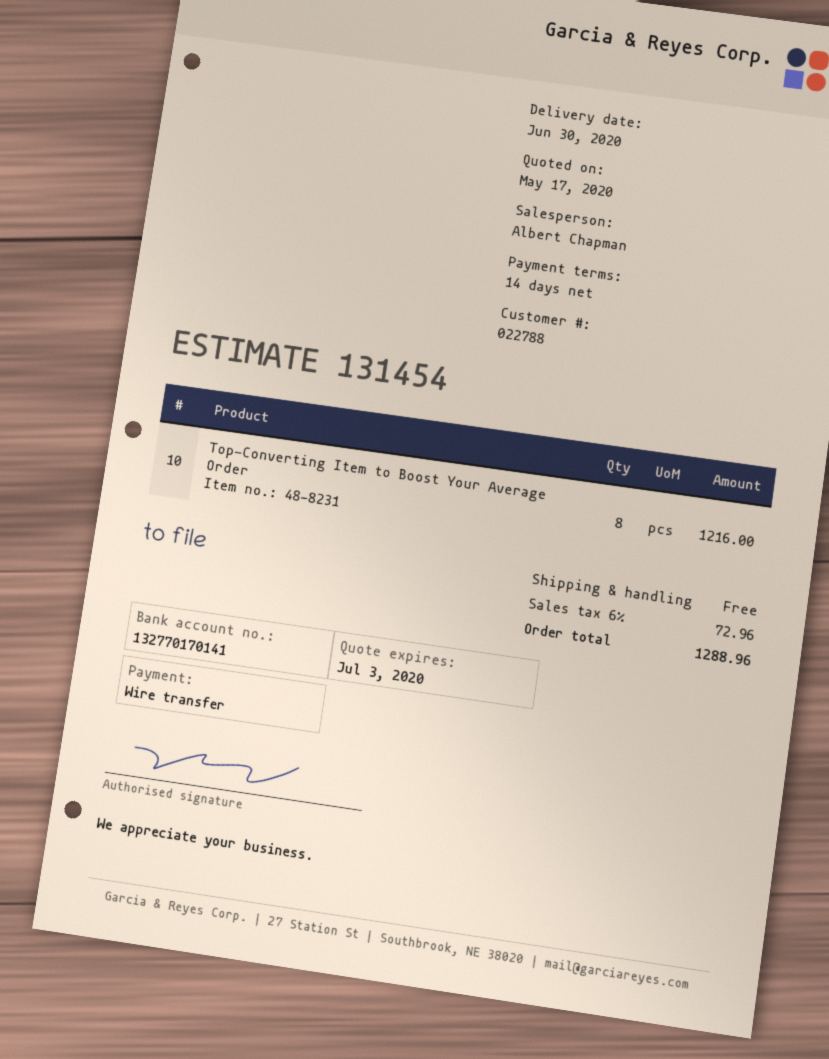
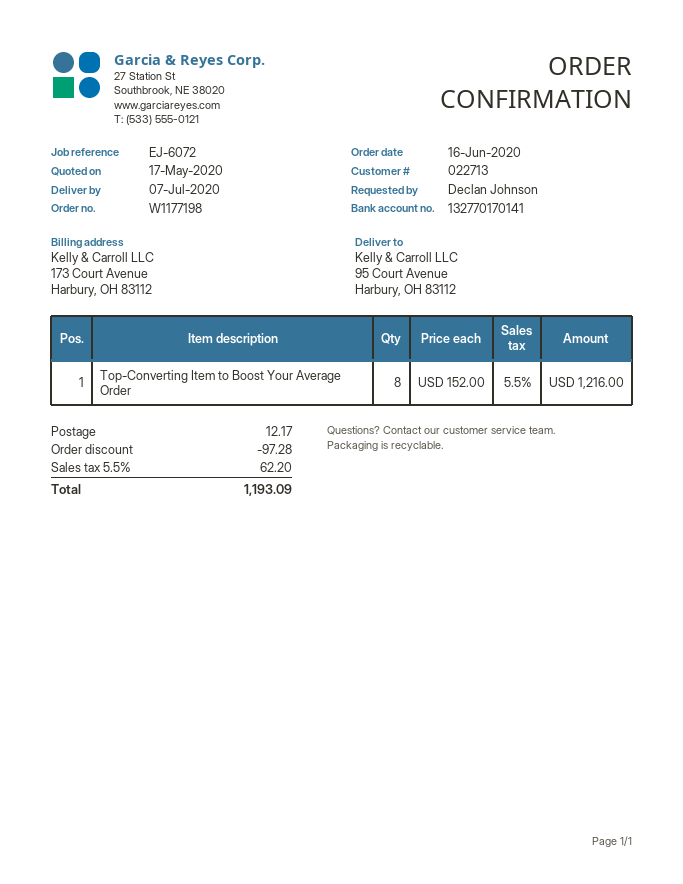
delivery date: 2020-06-30 -> 2020-07-07
customer number: 022788 -> 022713
discount: none -> 97.28
shipping: 0.00 -> 12.17
tax: 6% = 72.96 -> 5.5% = 62.20
total: 1288.96 -> 1193.09

